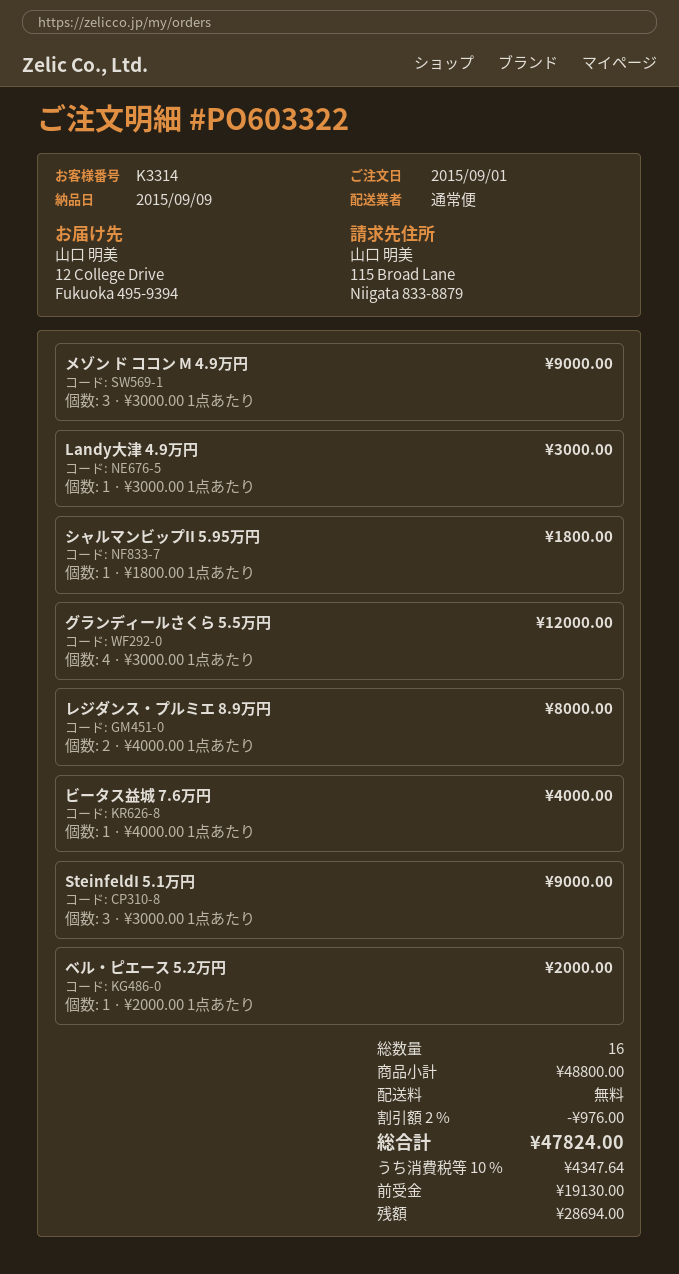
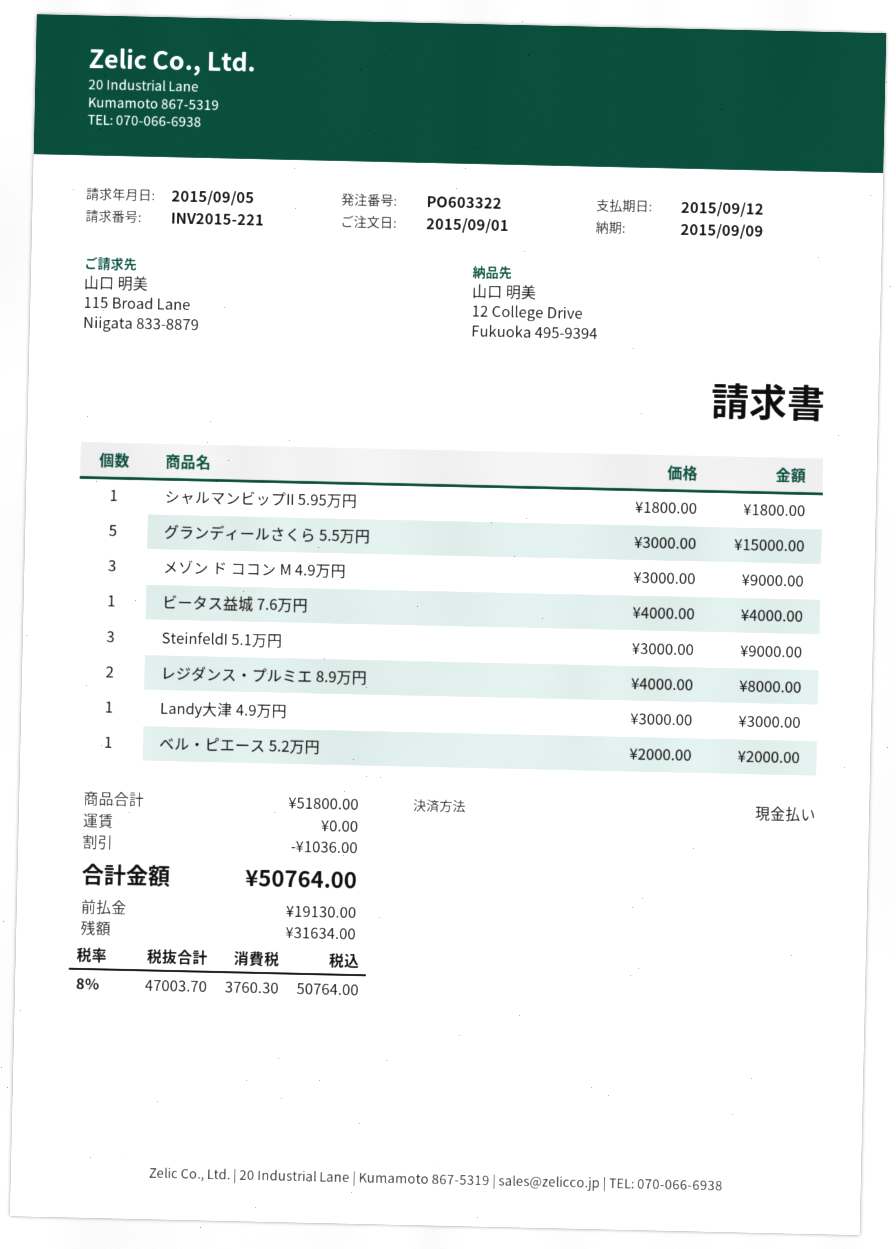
グランディールさくら 5.5万円: 4 x 3000.00 = 12000.00 -> 5 x 3000.00 = 15000.00
subtotal: 48800.00 -> 51800.00
discount: 976.00 -> 1036.00
tax: 10% = 4347.64 -> 8% = 3760.30
total: 47824.00 -> 50764.00
balance: 28694.00 -> 31634.00

